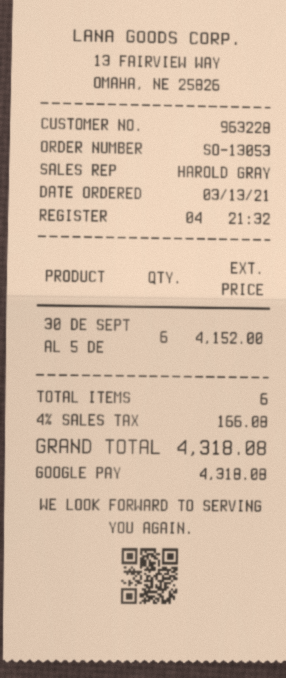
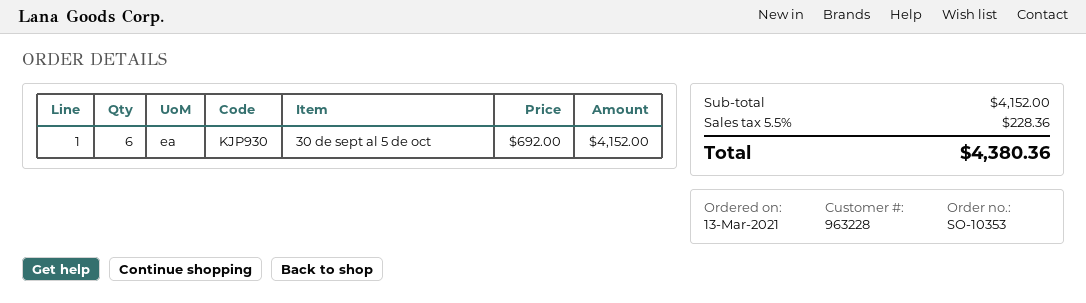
order number: SO-13053 -> SO-10353
tax: 4% = 166.08 -> 5.5% = 228.36
total: 4318.08 -> 4380.36

